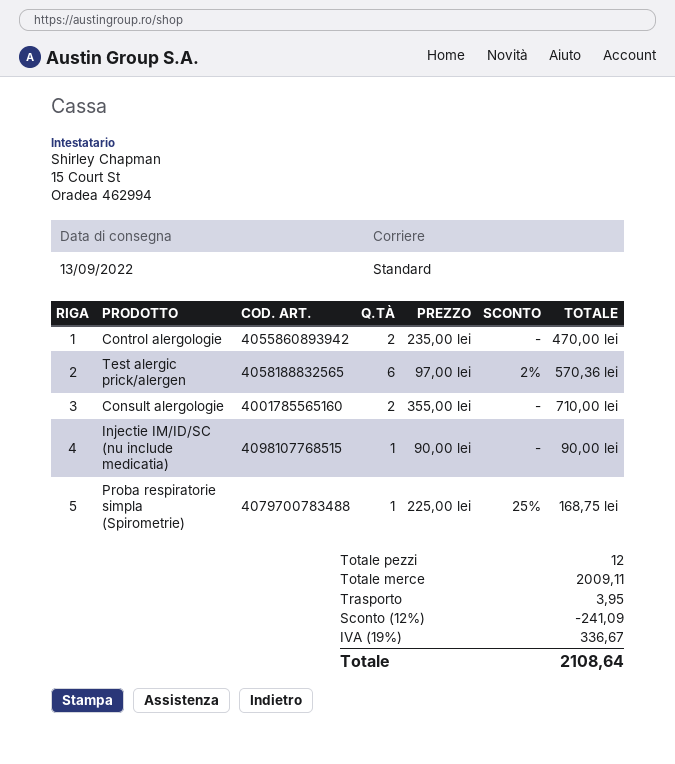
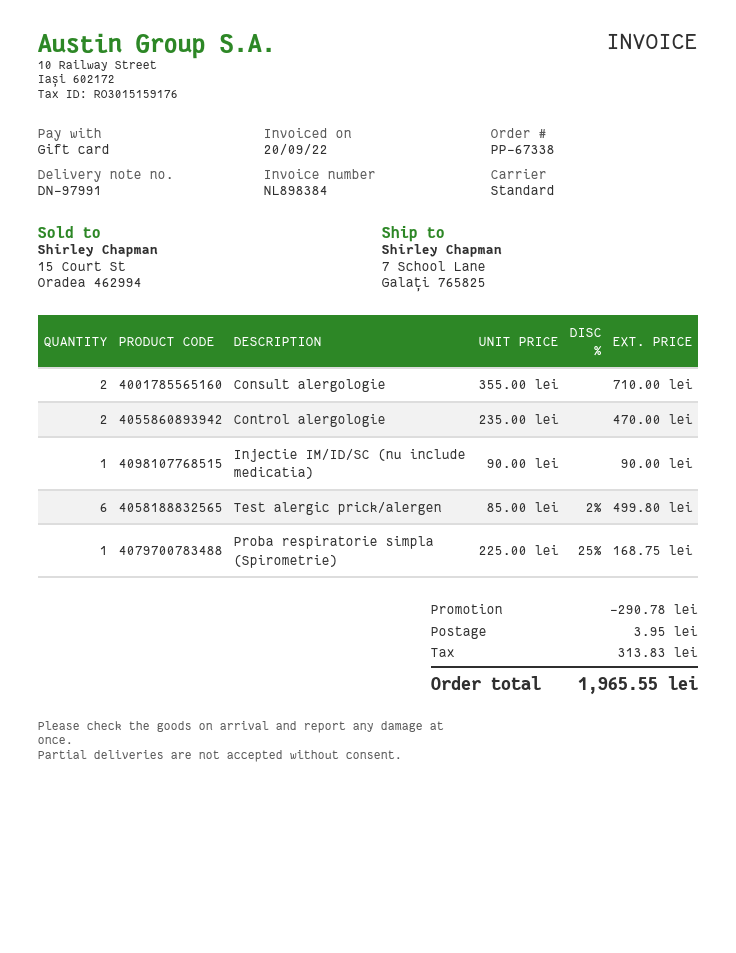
Test alergic prick/alergen: 6 x 97.00 - 2% = 570.36 -> 6 x 85.00 - 2% = 499.80
discount: 241.09 -> 290.78
tax: 336.67 -> 313.83
total: 2108.64 -> 1965.55

